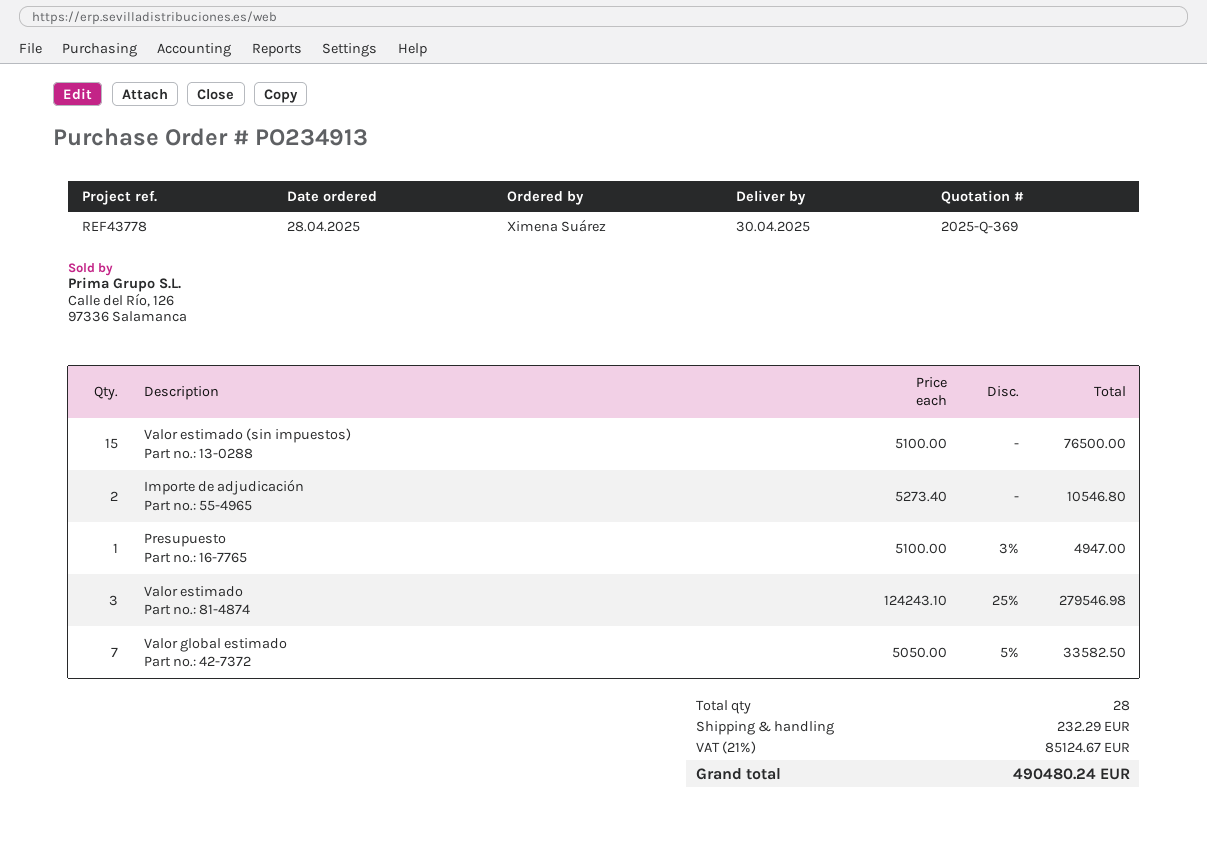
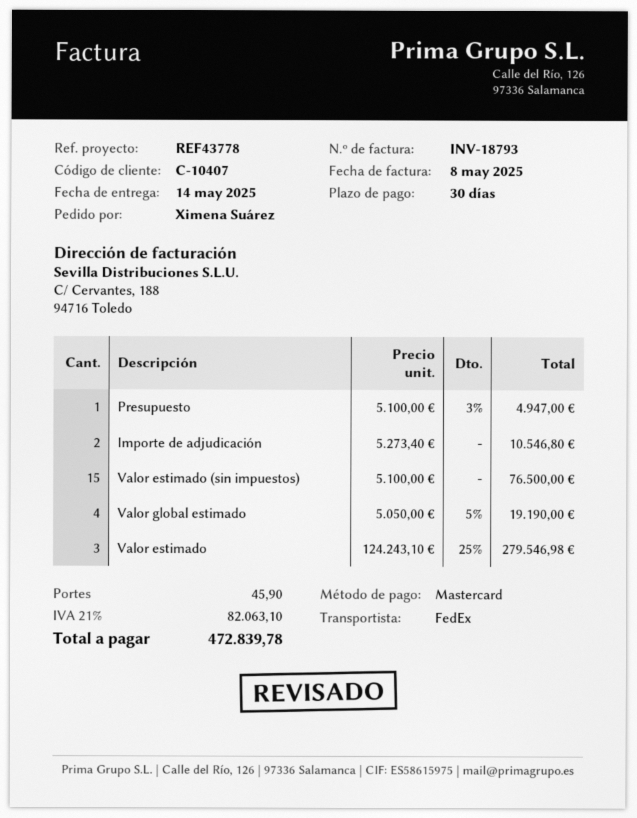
delivery date: 2025-04-30 -> 2025-05-14
Valor global estimado: 7 x 5050.00 - 5% = 33582.50 -> 4 x 5050.00 - 5% = 19190.00
shipping: 232.29 -> 45.90
tax: 21% = 85124.67 -> 21% = 82063.10
total: 490480.24 -> 472839.78

